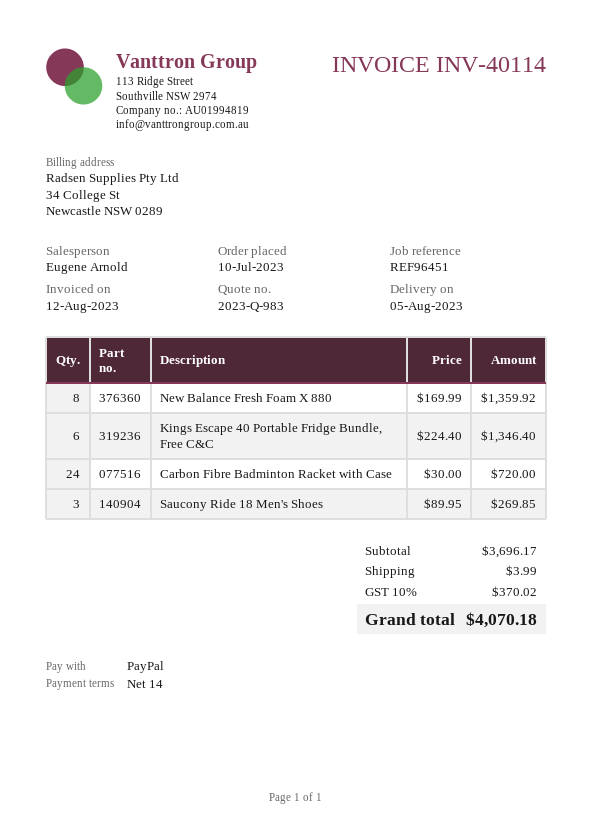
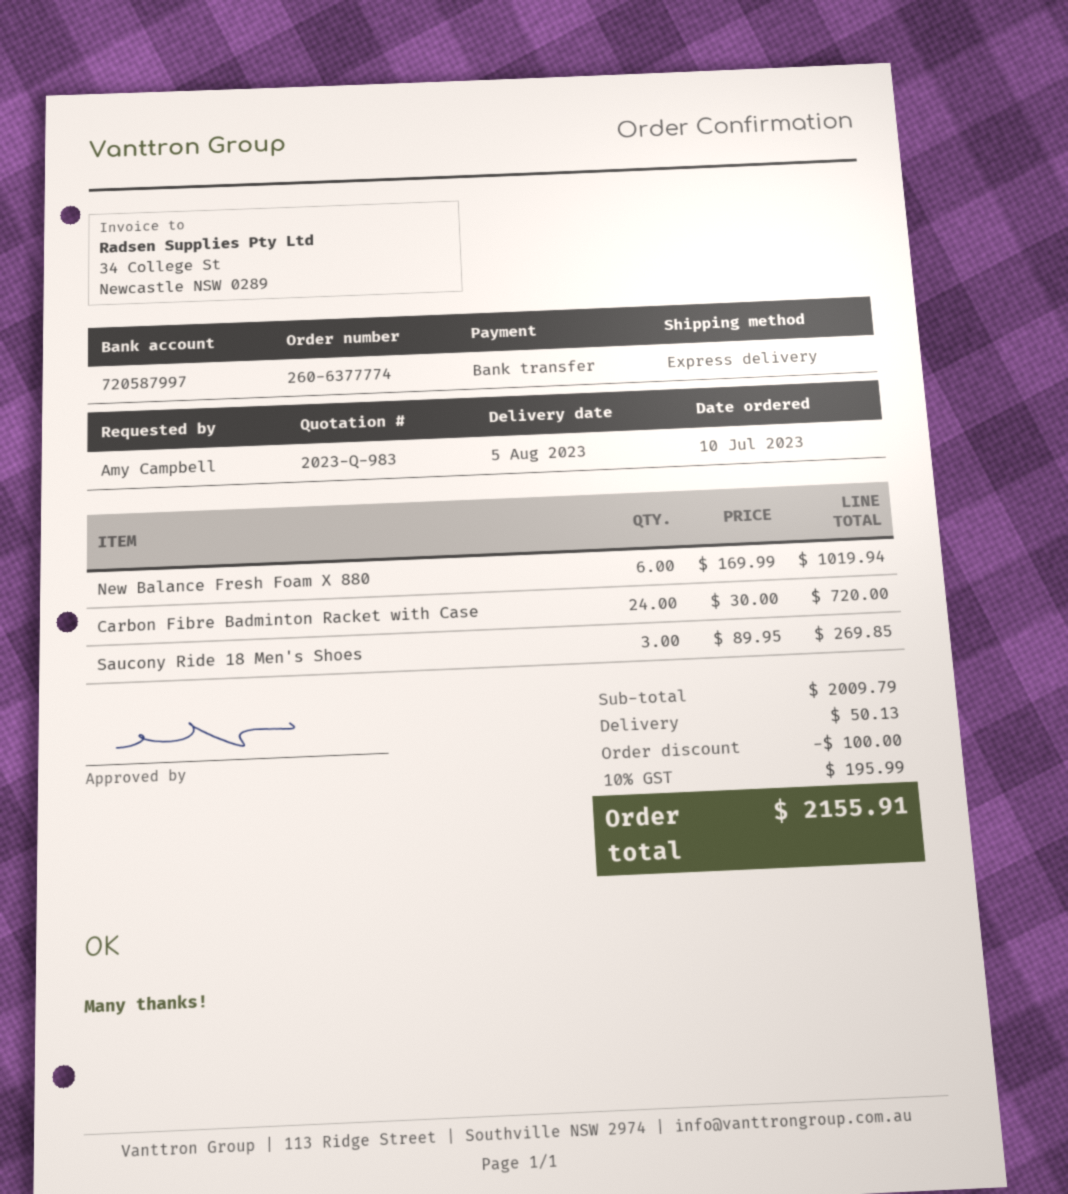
payment method: PayPal -> bank transfer
New Balance Fresh Foam X 880: 8 x 169.99 = 1359.92 -> 6 x 169.99 = 1019.94
Kings Escape 40 Portable Fridge Bundle, Free C&C: 6 x 224.40 = 1346.40 -> none
subtotal: 3696.17 -> 2009.79
discount: none -> 100.00
shipping: 3.99 -> 50.13
tax: 10% = 370.02 -> 10% = 195.99
total: 4070.18 -> 2155.91

